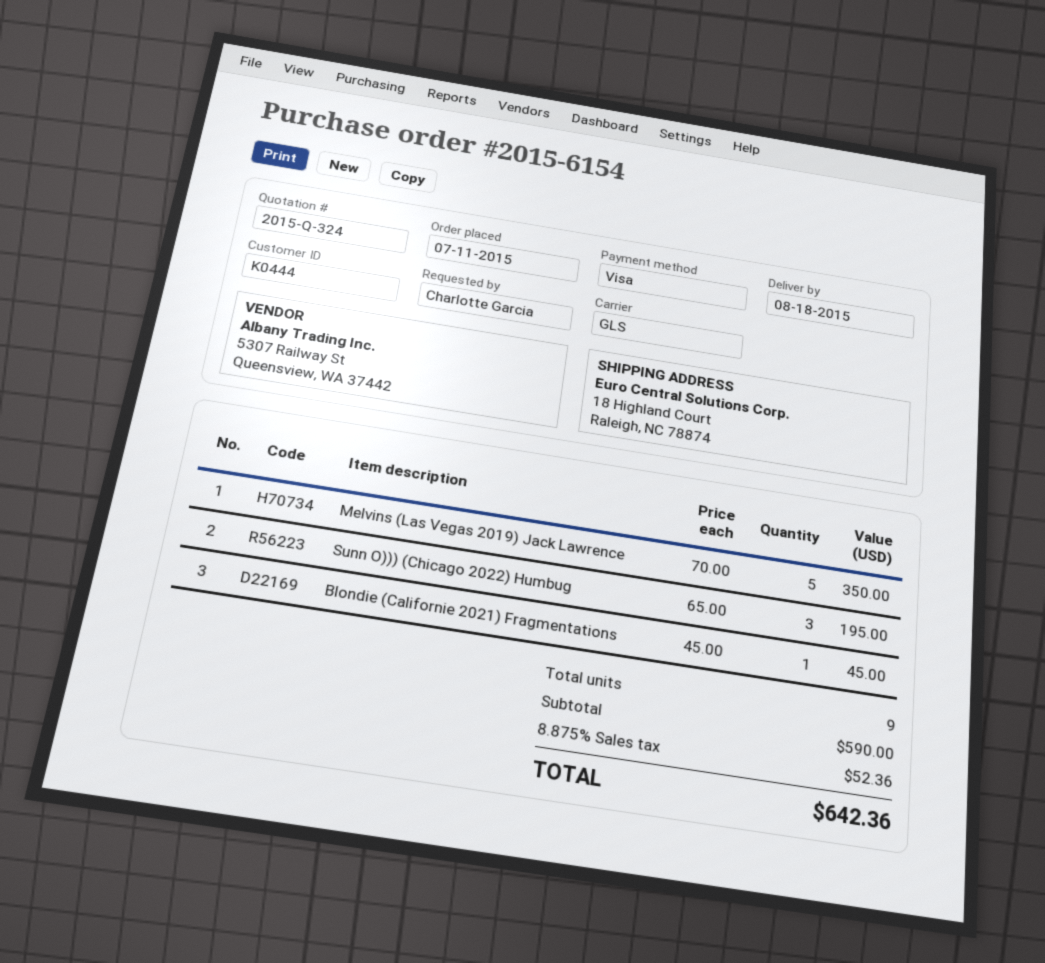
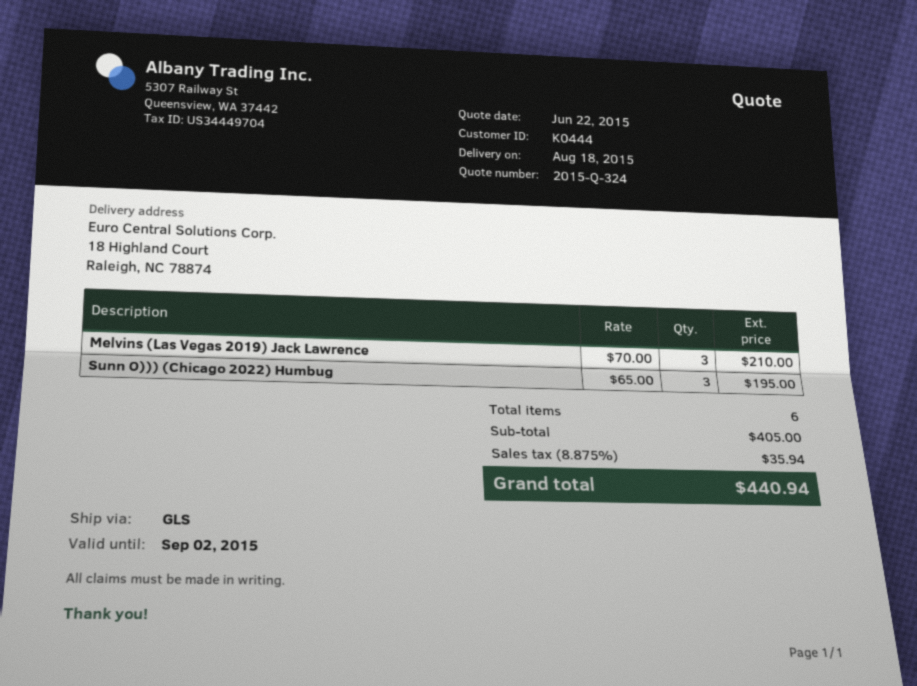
Melvins (Las Vegas 2019) Jack Lawrence: 5 x 70.00 = 350.00 -> 3 x 70.00 = 210.00
Blondie (Californie 2021) Fragmentations: 1 x 45.00 = 45.00 -> none
total quantity: 9 -> 6
subtotal: 590.00 -> 405.00
tax: 8.875% = 52.36 -> 8.875% = 35.94
total: 642.36 -> 440.94

